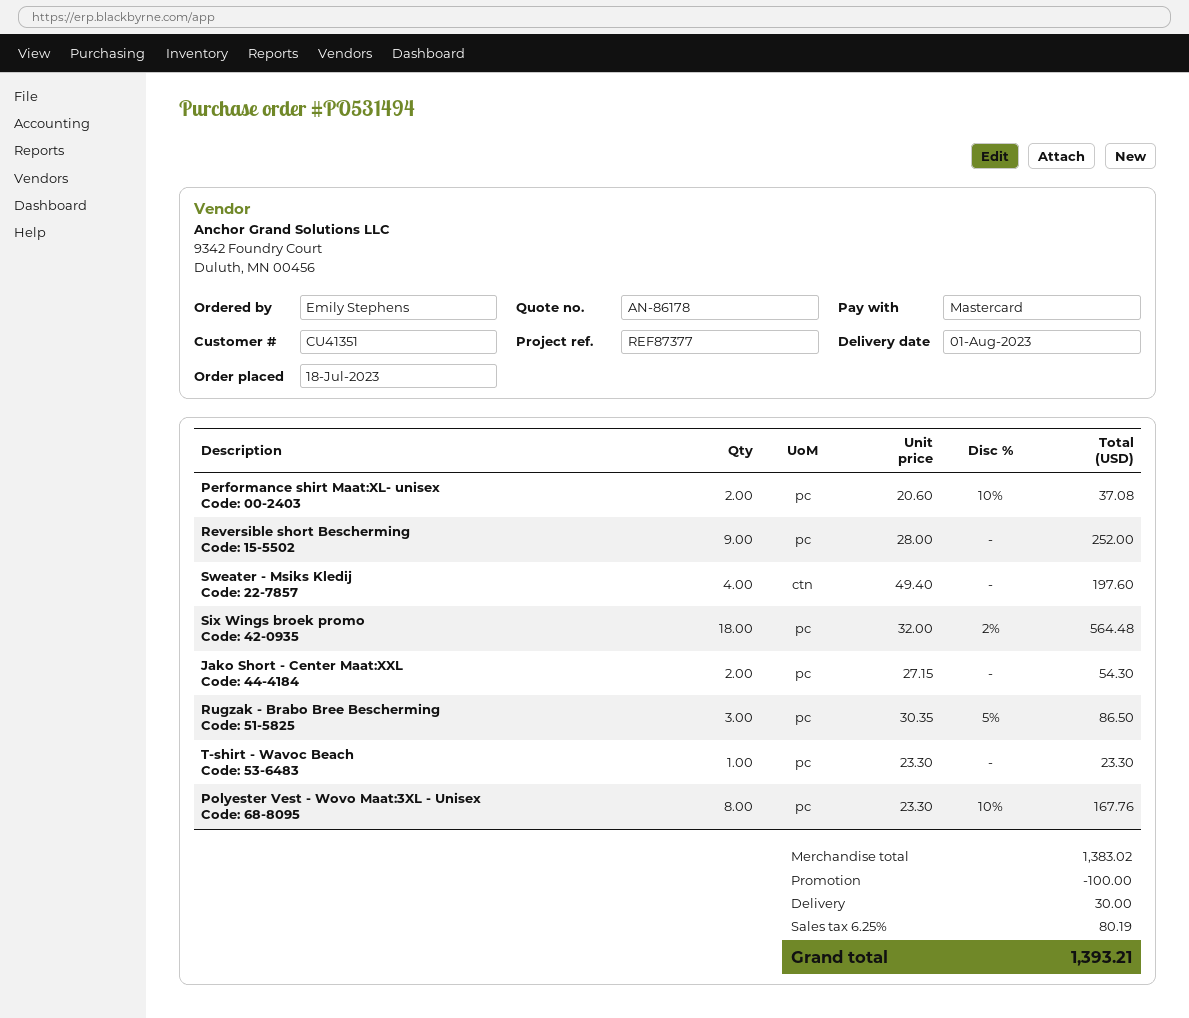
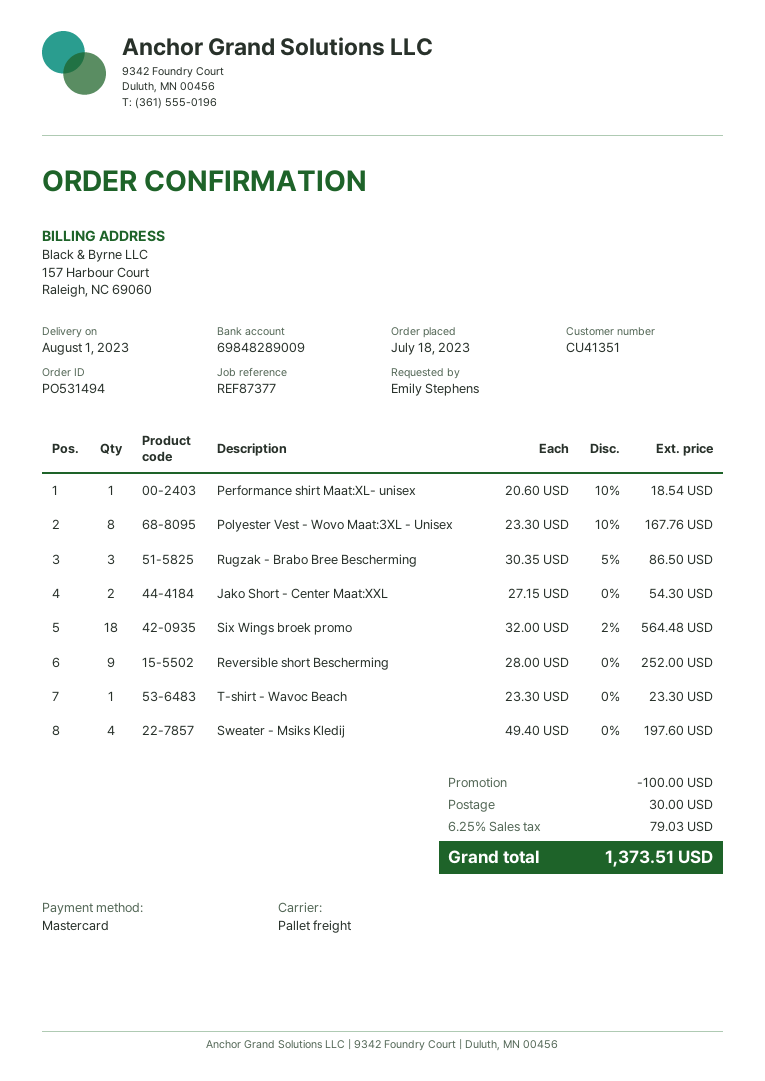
Performance shirt Maat:XL- unisex: 2 x 20.60 - 10% = 37.08 -> 1 x 20.60 - 10% = 18.54
tax: 6.25% = 80.19 -> 6.25% = 79.03
total: 1393.21 -> 1373.51

